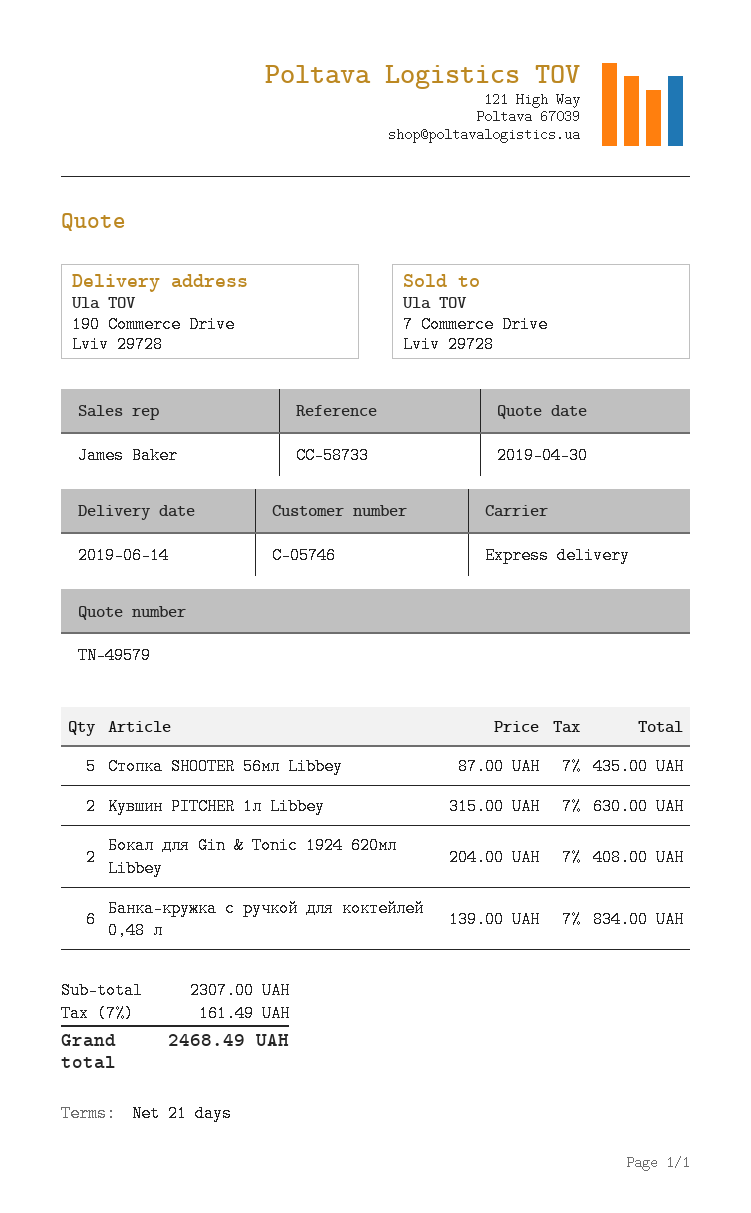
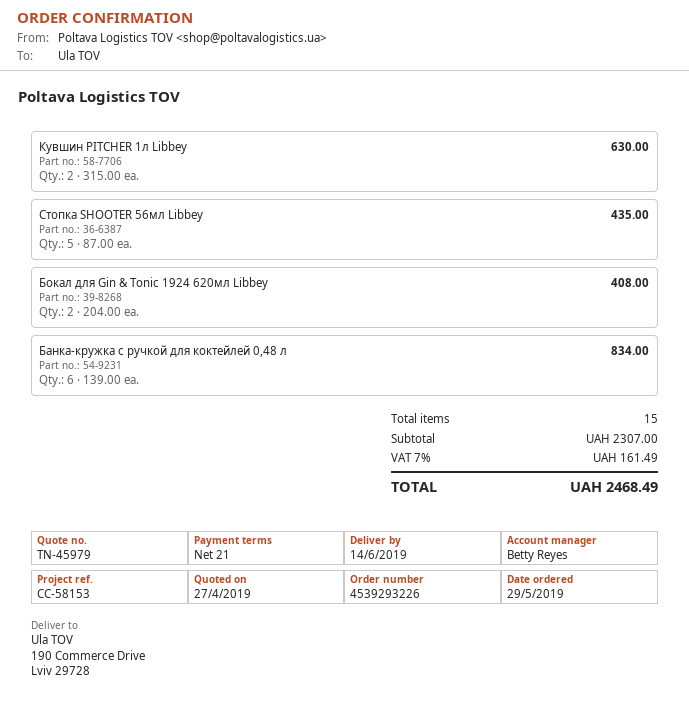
quote number: TN-49579 -> TN-45979
quote date: 2019-04-30 -> 2019-04-27
reference: CC-58733 -> CC-58153
sales rep: James Baker -> Betty Reyes

